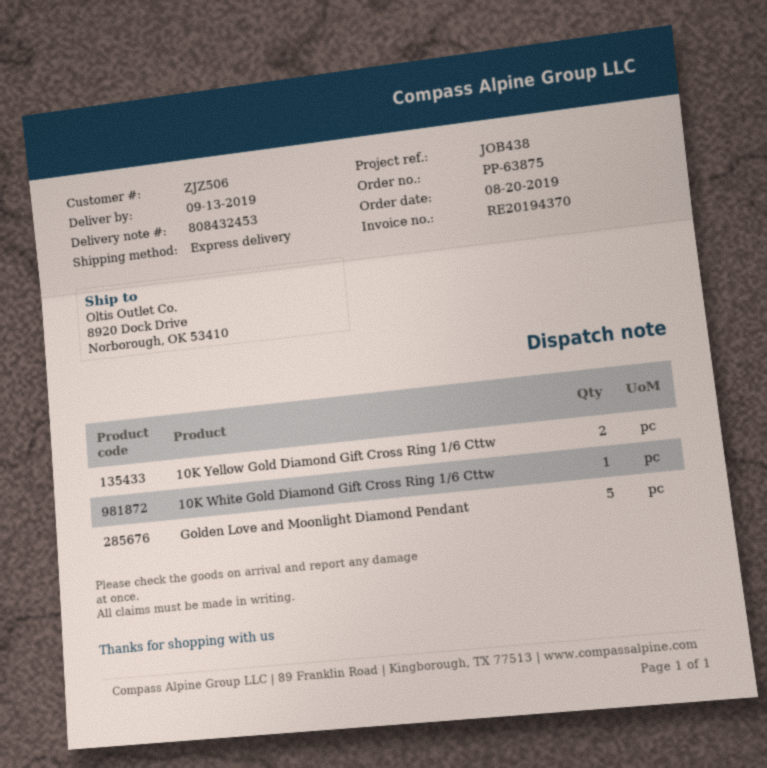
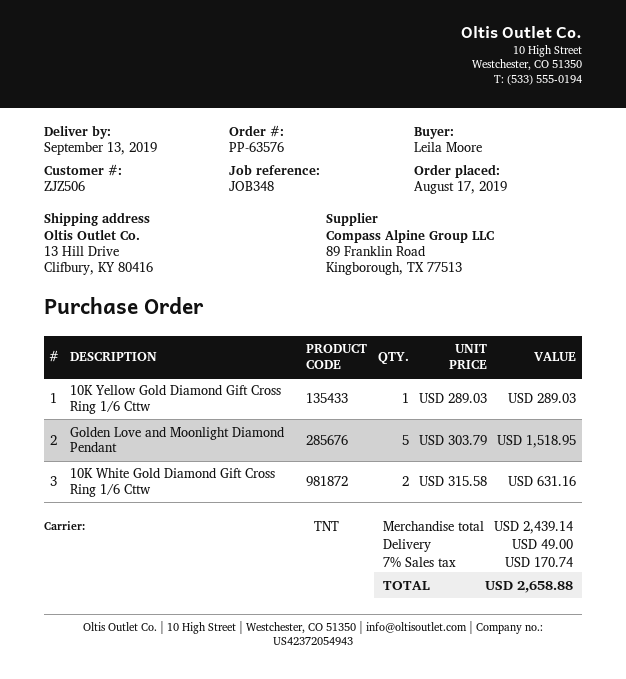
order number: PP-63875 -> PP-63576
order date: 2019-08-20 -> 2019-08-17
reference: JOB438 -> JOB348
shipping method: express -> TNT
ship to: 8920 Dock Drive, Norborough, OK 53410 -> 13 Hill Drive, Clifbury, KY 80416
10K Yellow Gold Diamond Gift Cross Ring 1/6 Cttw: 2 -> 1
10K White Gold Diamond Gift Cross Ring 1/6 Cttw: 1 -> 2

